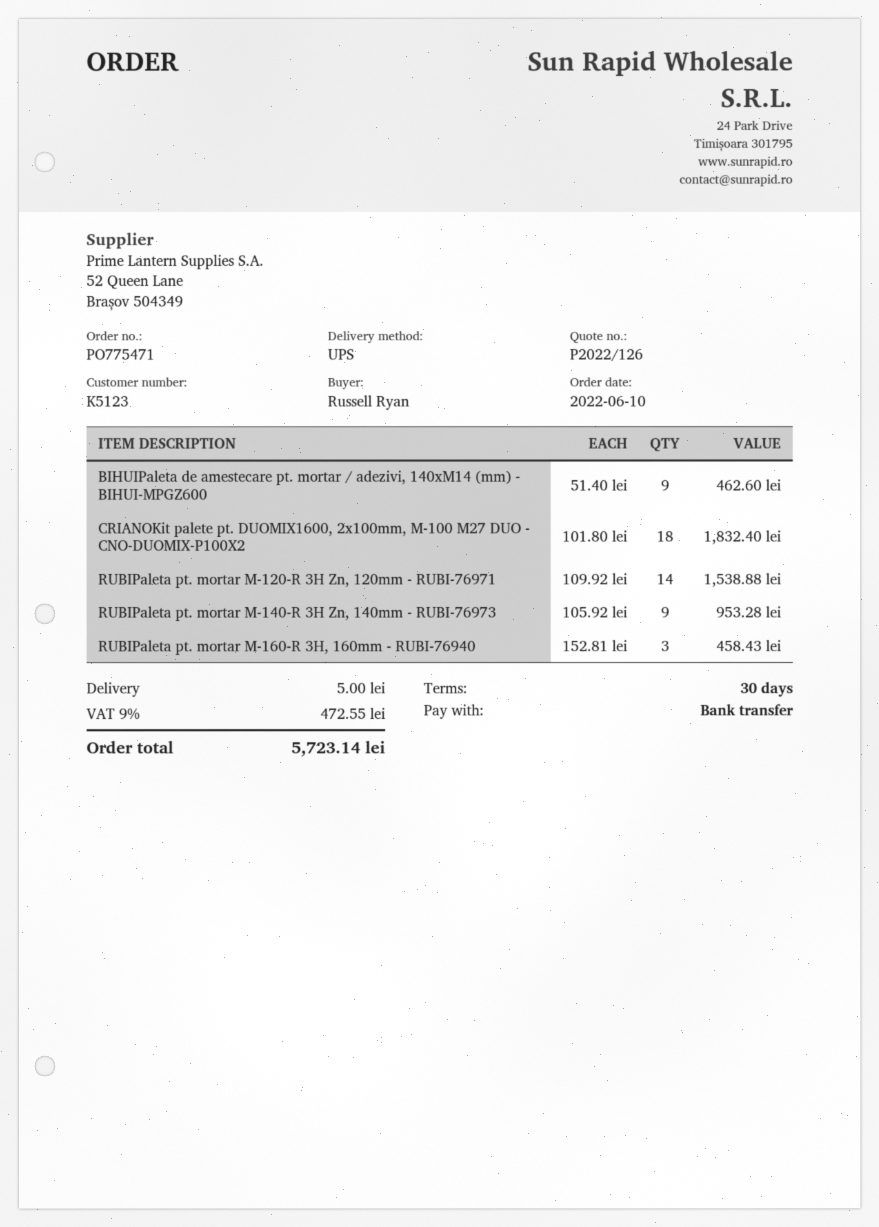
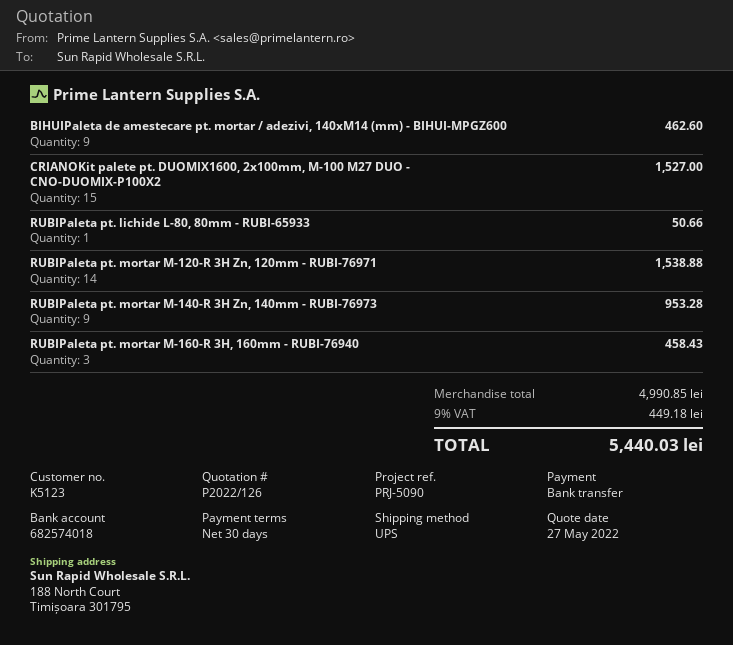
CRIANOKit palete pt. DUOMIX1600, 2x100mm, M-100 M27 DUO - CNO-DUOMIX-P100X2: 18 for 1832.40 -> 15 for 1527.00
RUBIPaleta pt. lichide L-80, 80mm - RUBI-65933: none -> 1 for 50.66
shipping: 5.00 -> none
tax: 9% = 472.55 -> 9% = 449.18
total: 5723.14 -> 5440.03

